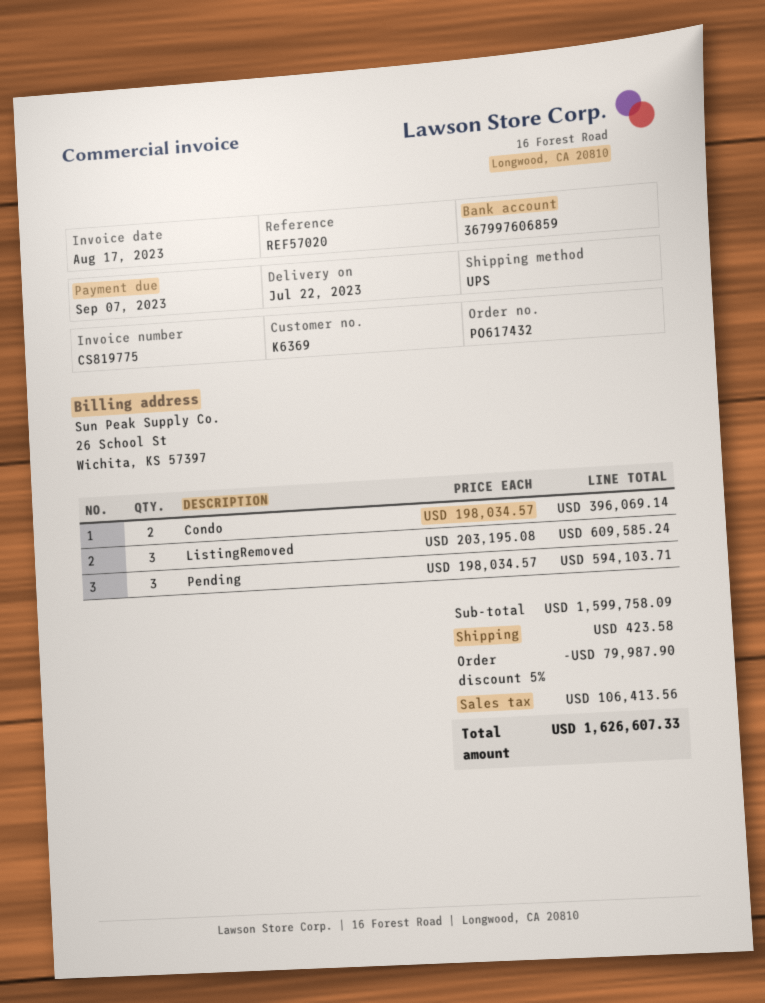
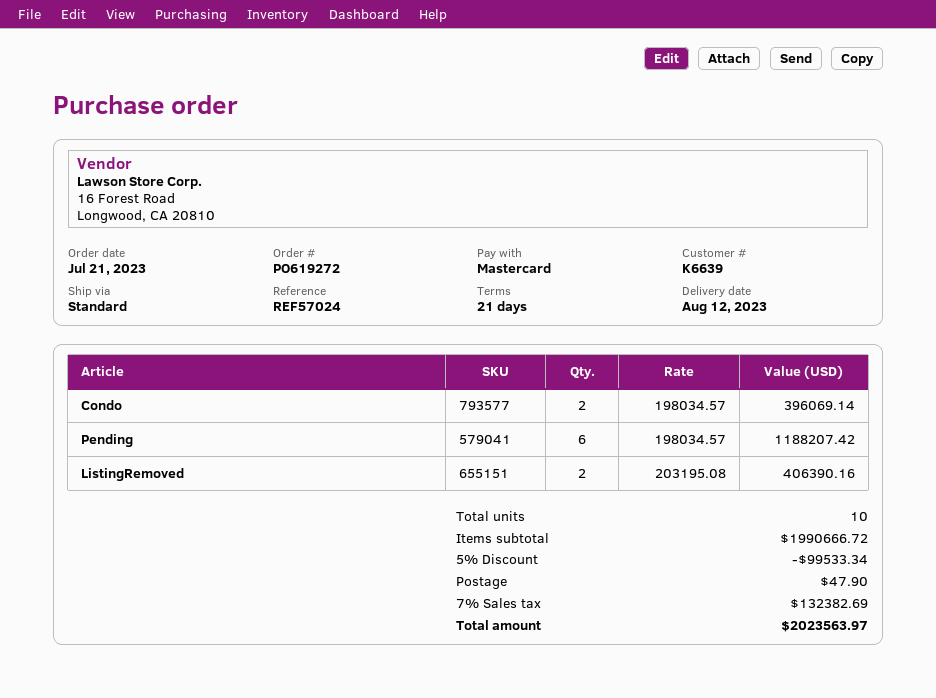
order number: PO617432 -> PO619272
delivery date: 2023-07-22 -> 2023-08-12
customer number: K6369 -> K6639
reference: REF57020 -> REF57024
shipping method: UPS -> standard
ListingRemoved: 3 x 203195.08 = 609585.24 -> 2 x 203195.08 = 406390.16
Pending: 3 x 198034.57 = 594103.71 -> 6 x 198034.57 = 1188207.42
subtotal: 1599758.09 -> 1990666.72
discount: 5% = 79987.90 -> 5% = 99533.34
shipping: 423.58 -> 47.90
tax: 106413.56 -> 132382.69
total: 1626607.33 -> 2023563.97

